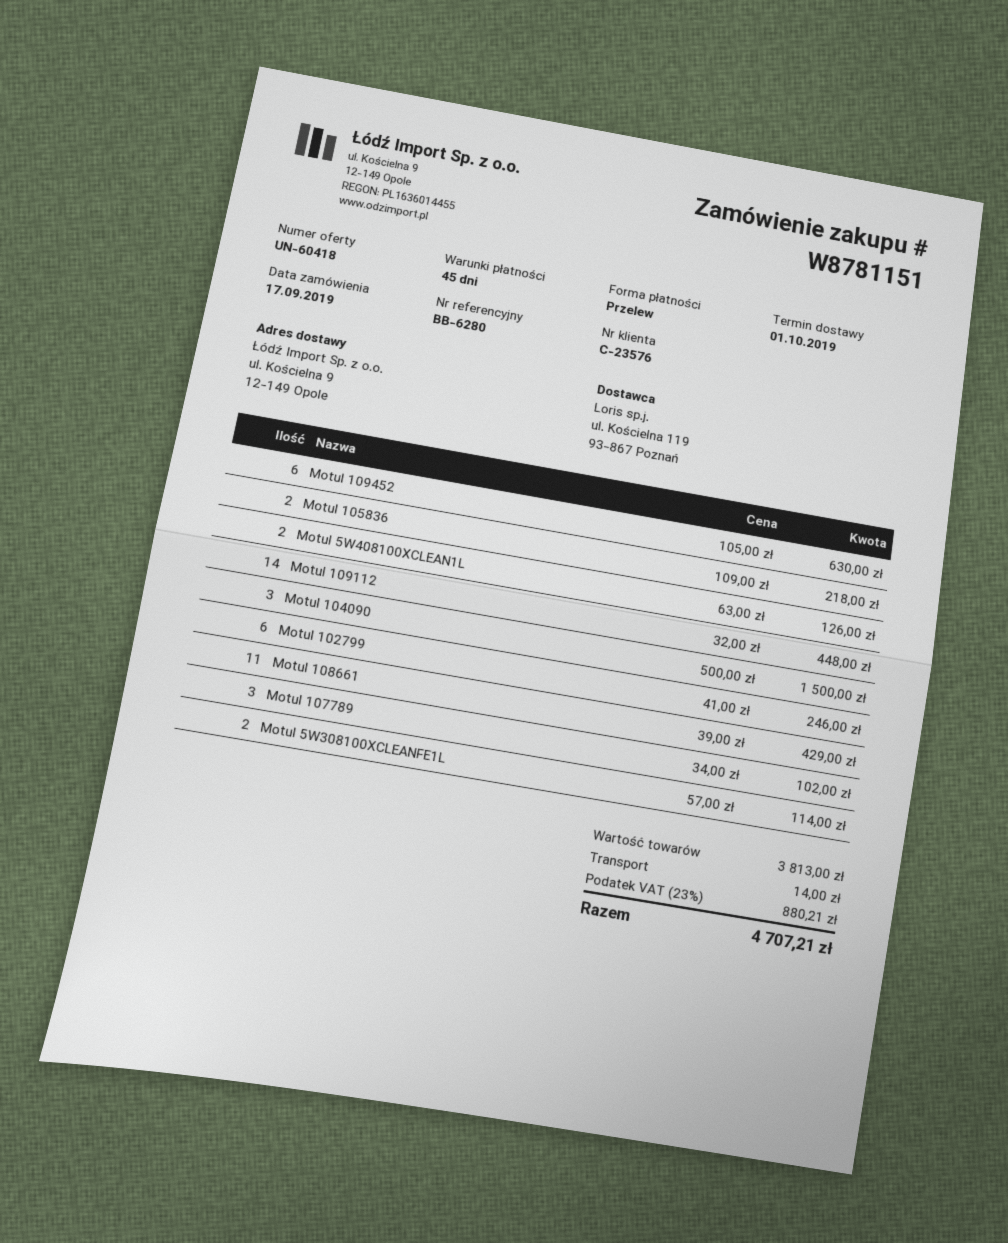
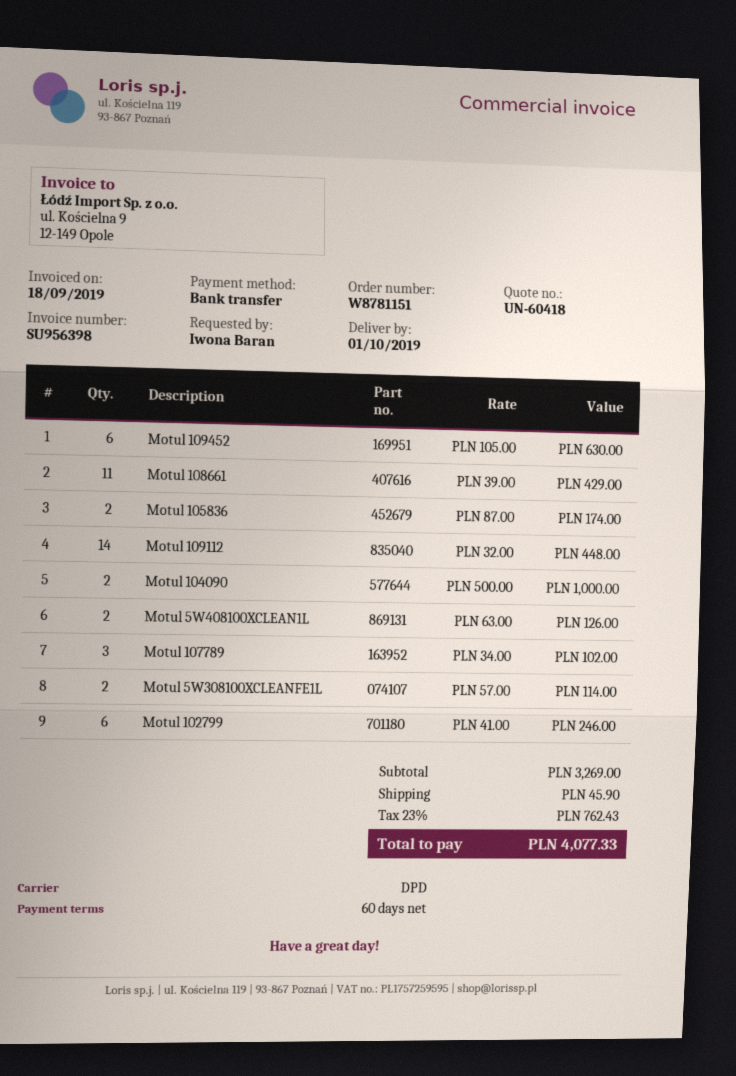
payment terms: 45 days -> 60 days
Motul 105836: 2 x 109.00 = 218.00 -> 2 x 87.00 = 174.00
Motul 104090: 3 x 500.00 = 1500.00 -> 2 x 500.00 = 1000.00
subtotal: 3813.00 -> 3269.00
shipping: 14.00 -> 45.90
tax: 23% = 880.21 -> 23% = 762.43
total: 4707.21 -> 4077.33

